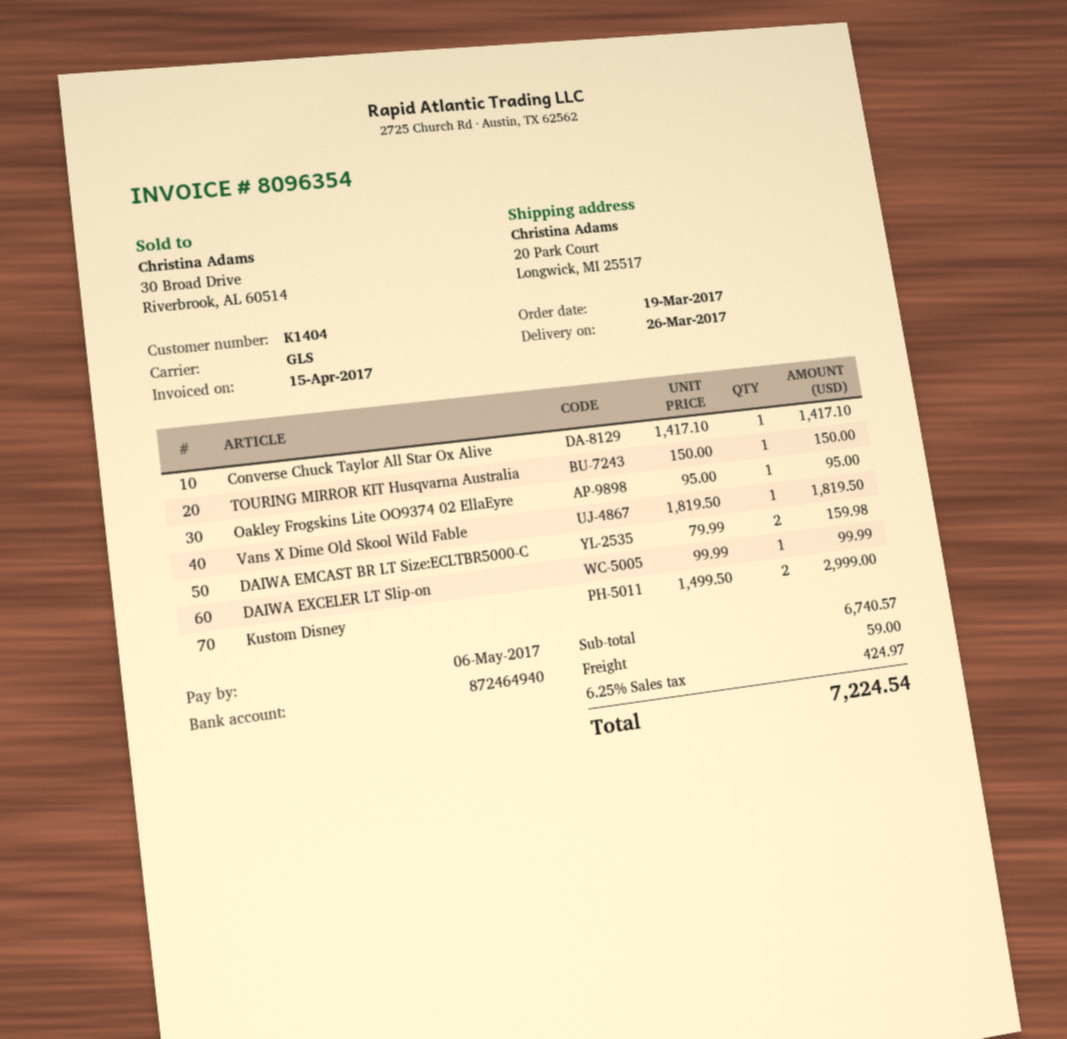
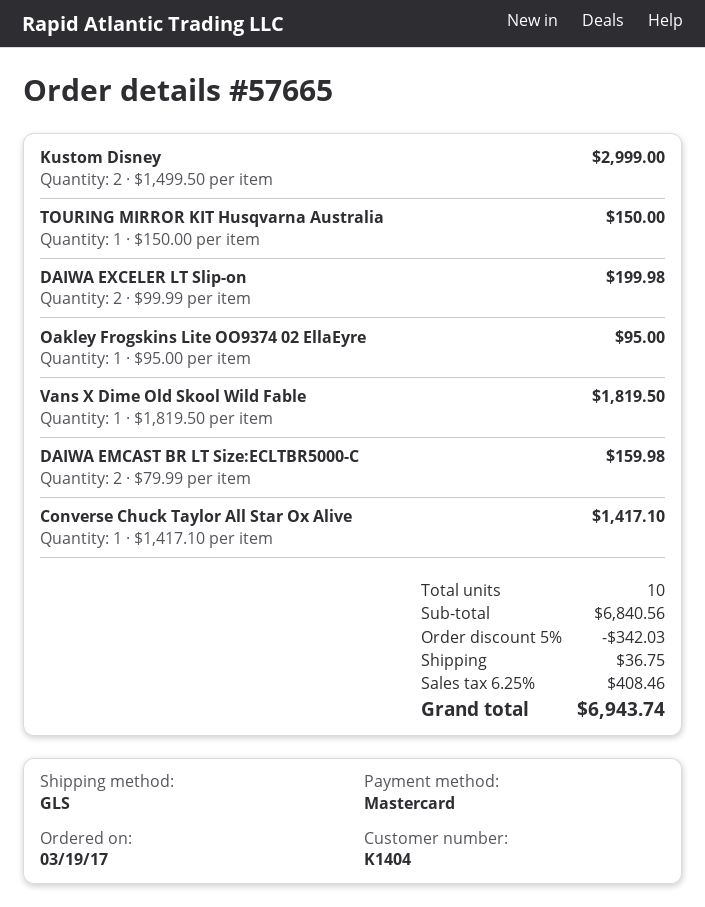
DAIWA EXCELER LT Slip-on: 1 x 99.99 = 99.99 -> 2 x 99.99 = 199.98
subtotal: 6740.57 -> 6840.56
discount: none -> 5% = 342.03
shipping: 59.00 -> 36.75
tax: 6.25% = 424.97 -> 6.25% = 408.46
total: 7224.54 -> 6943.74

